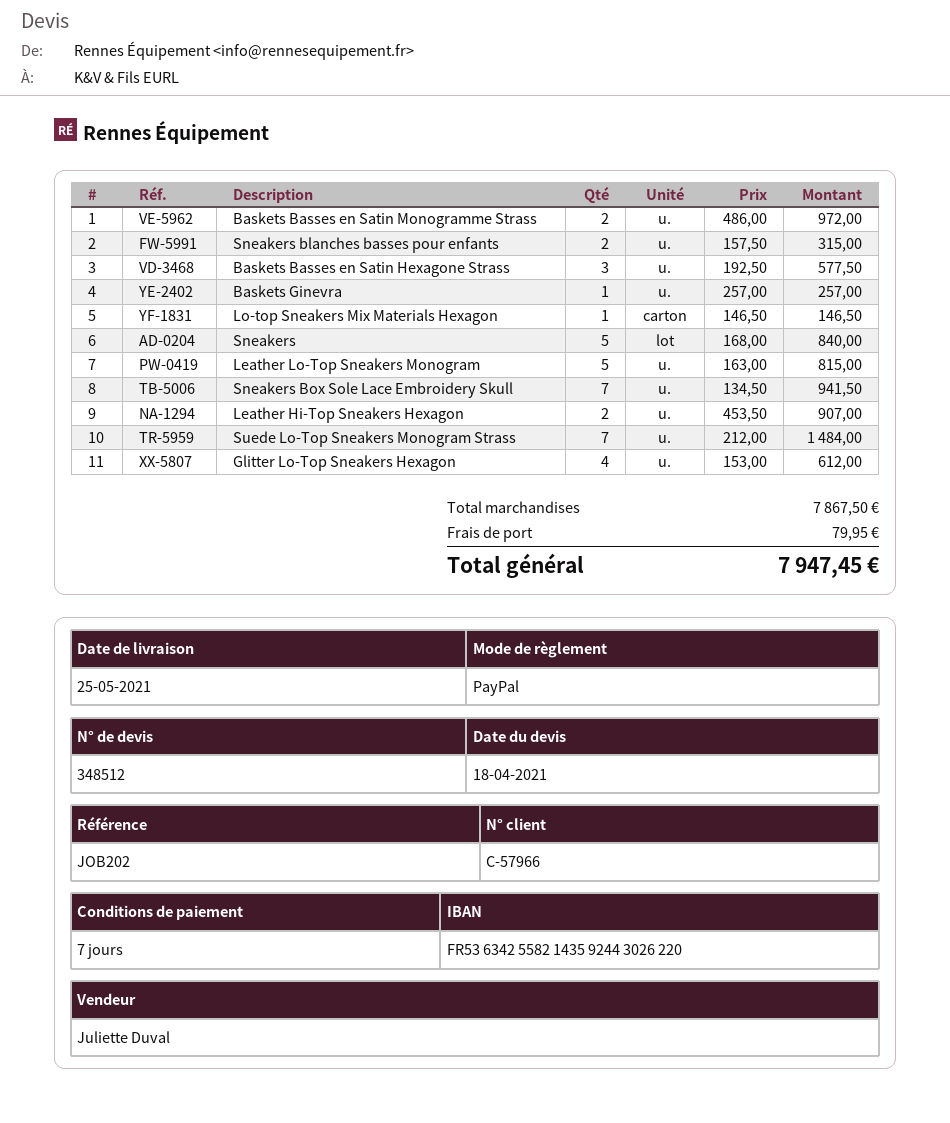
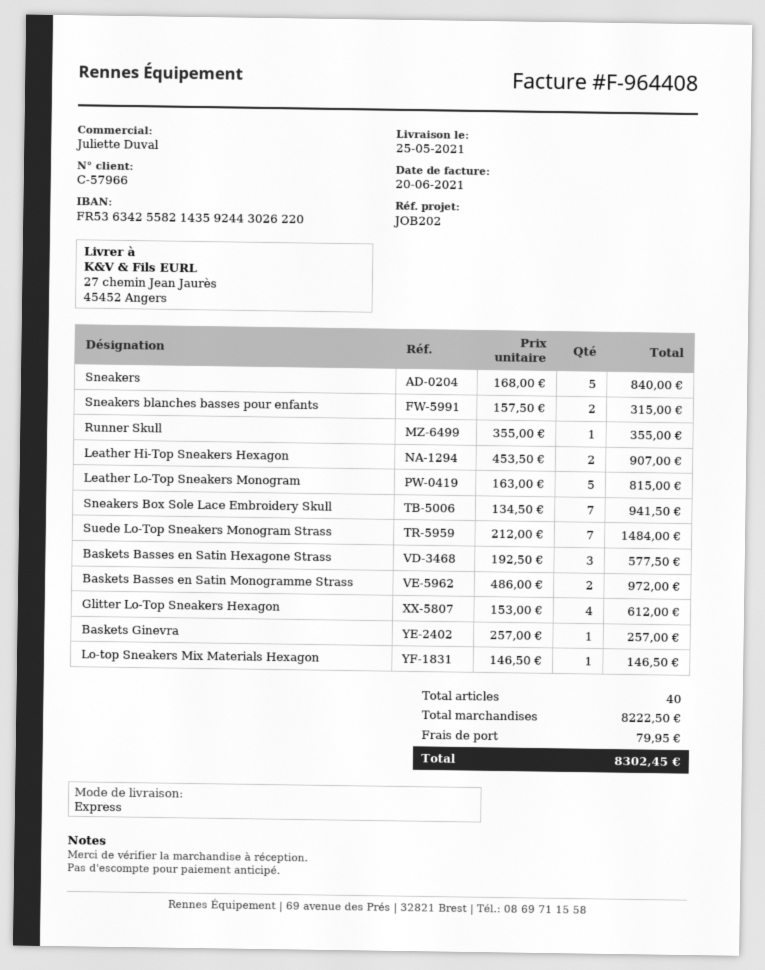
Runner Skull: none -> 1 x 355.00 = 355.00
subtotal: 7867.50 -> 8222.50
total: 7947.45 -> 8302.45

